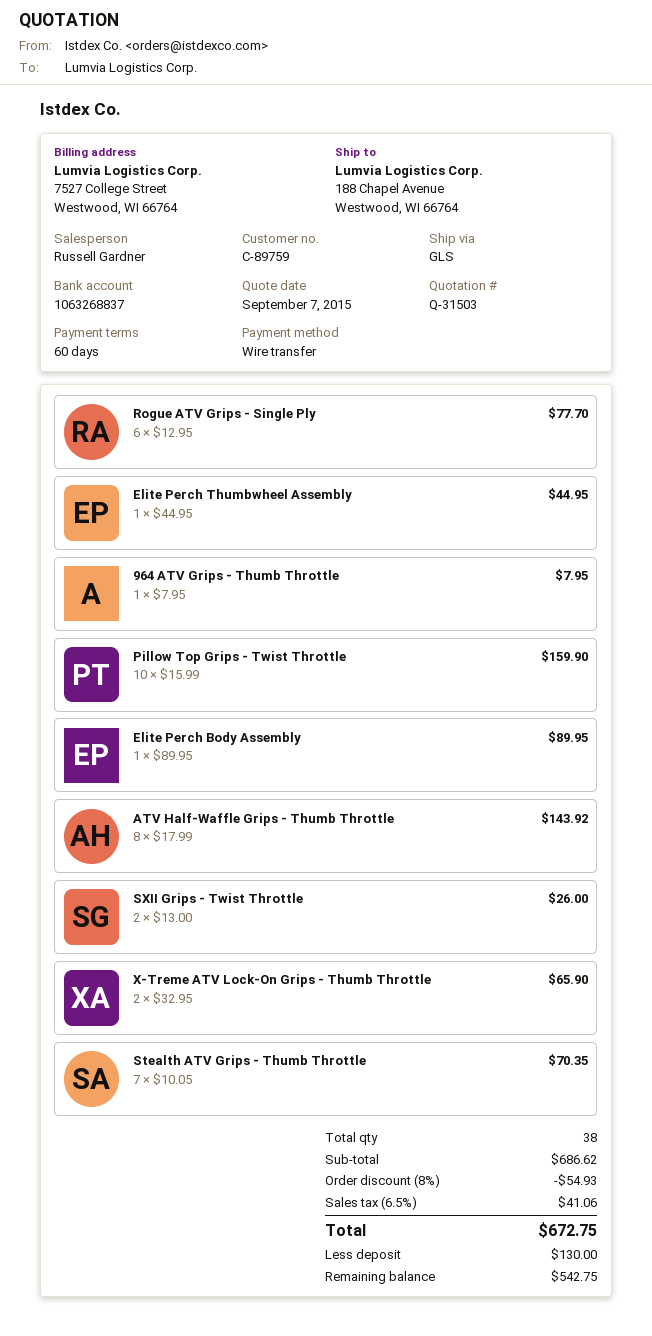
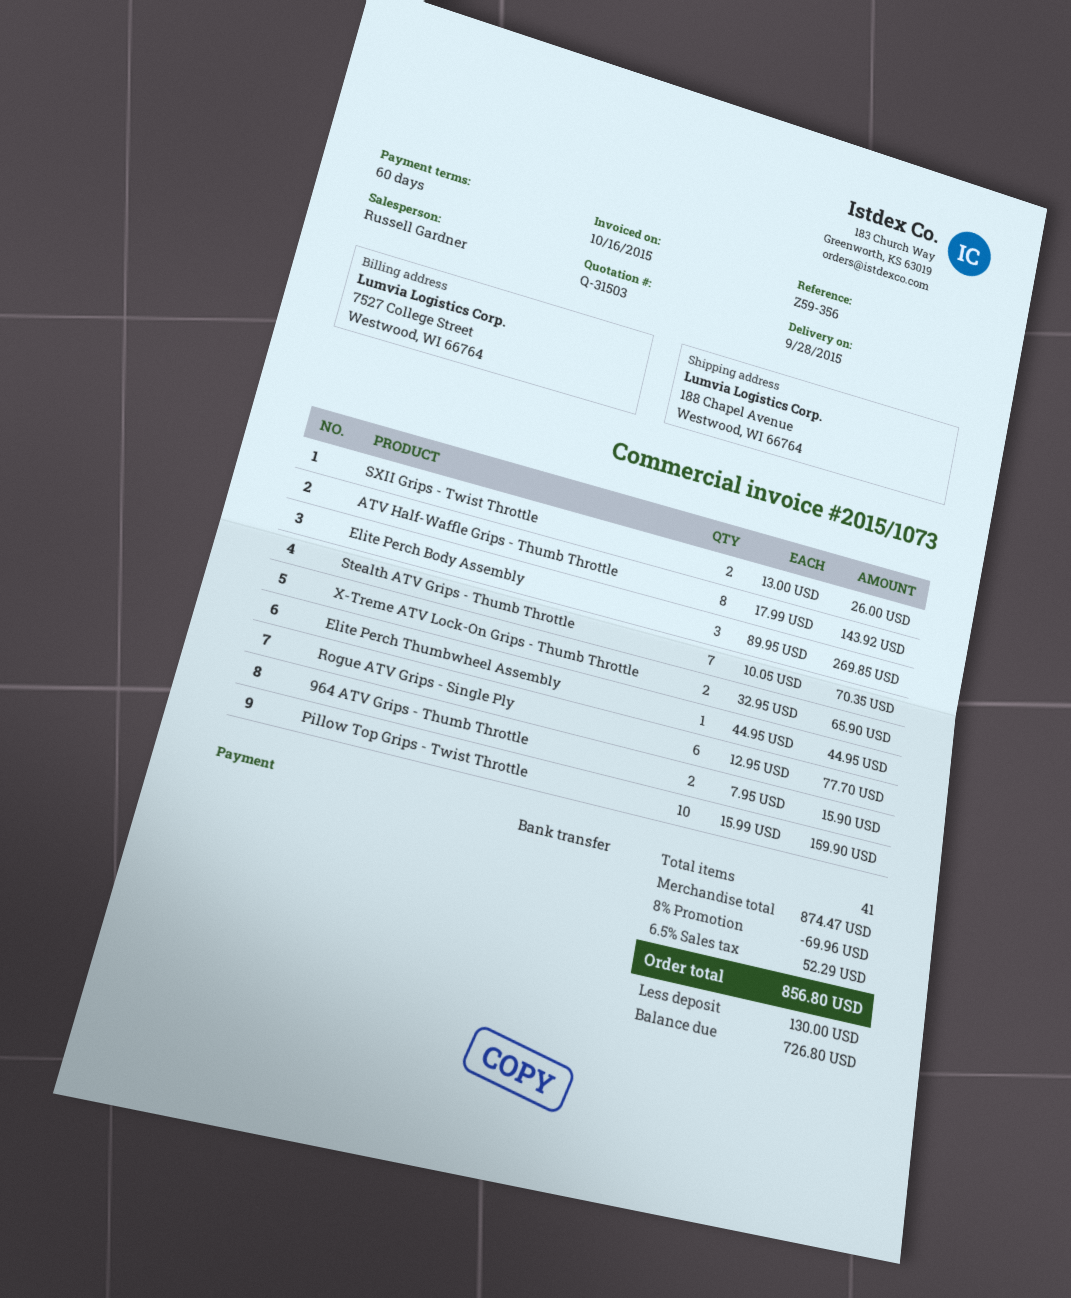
964 ATV Grips - Thumb Throttle: 1 x 7.95 = 7.95 -> 2 x 7.95 = 15.90
Elite Perch Body Assembly: 1 x 89.95 = 89.95 -> 3 x 89.95 = 269.85
total quantity: 38 -> 41
subtotal: 686.62 -> 874.47
discount: 8% = 54.93 -> 8% = 69.96
tax: 6.5% = 41.06 -> 6.5% = 52.29
total: 672.75 -> 856.80
balance: 542.75 -> 726.80

